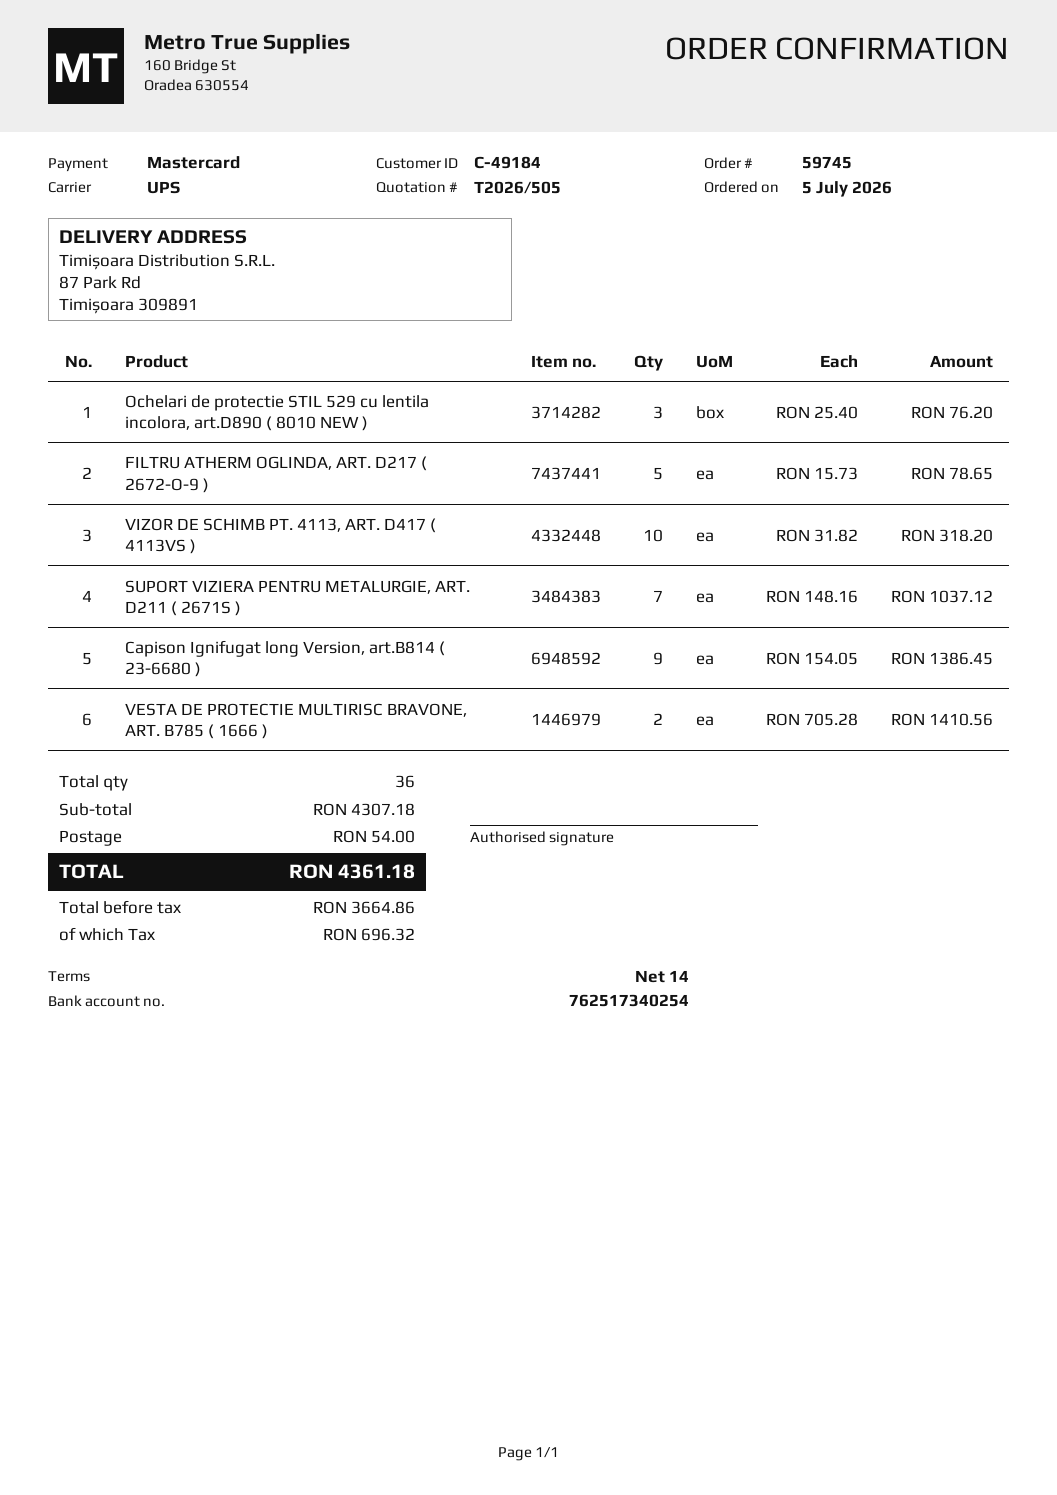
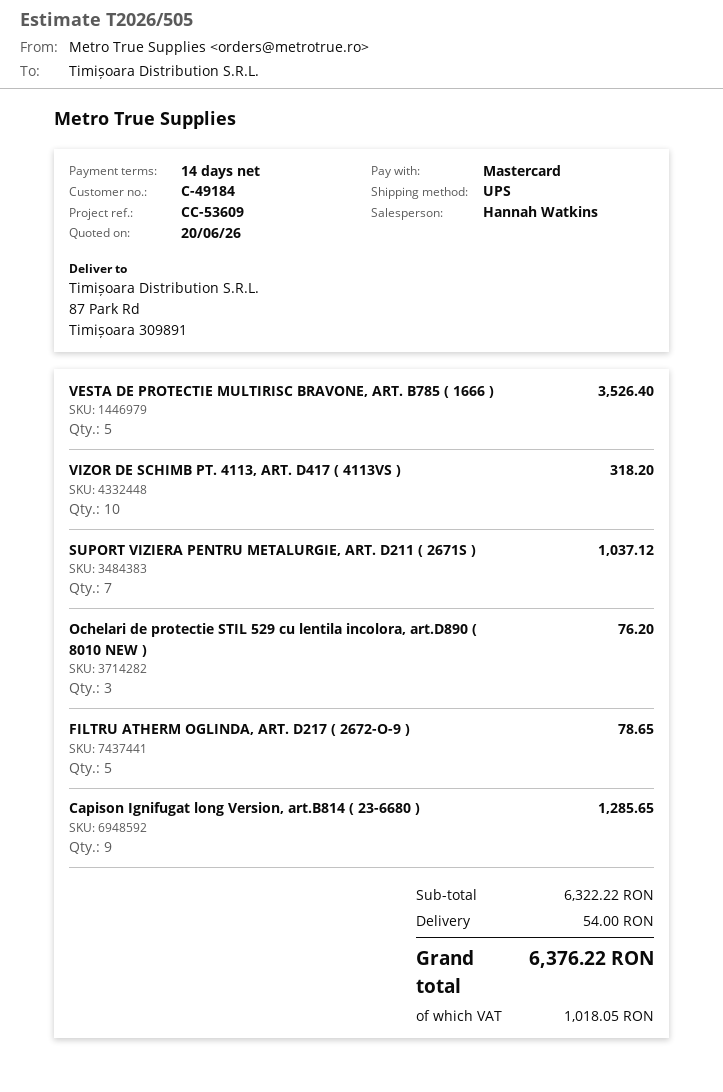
Capison Ignifugat long Version, art.B814 ( 23-6680 ): 9 for 1386.45 -> 9 for 1285.65
VESTA DE PROTECTIE MULTIRISC BRAVONE, ART. B785 ( 1666 ): 2 for 1410.56 -> 5 for 3526.40
subtotal: 4307.18 -> 6322.22
tax: 696.32 -> 1018.05
total: 4361.18 -> 6376.22

